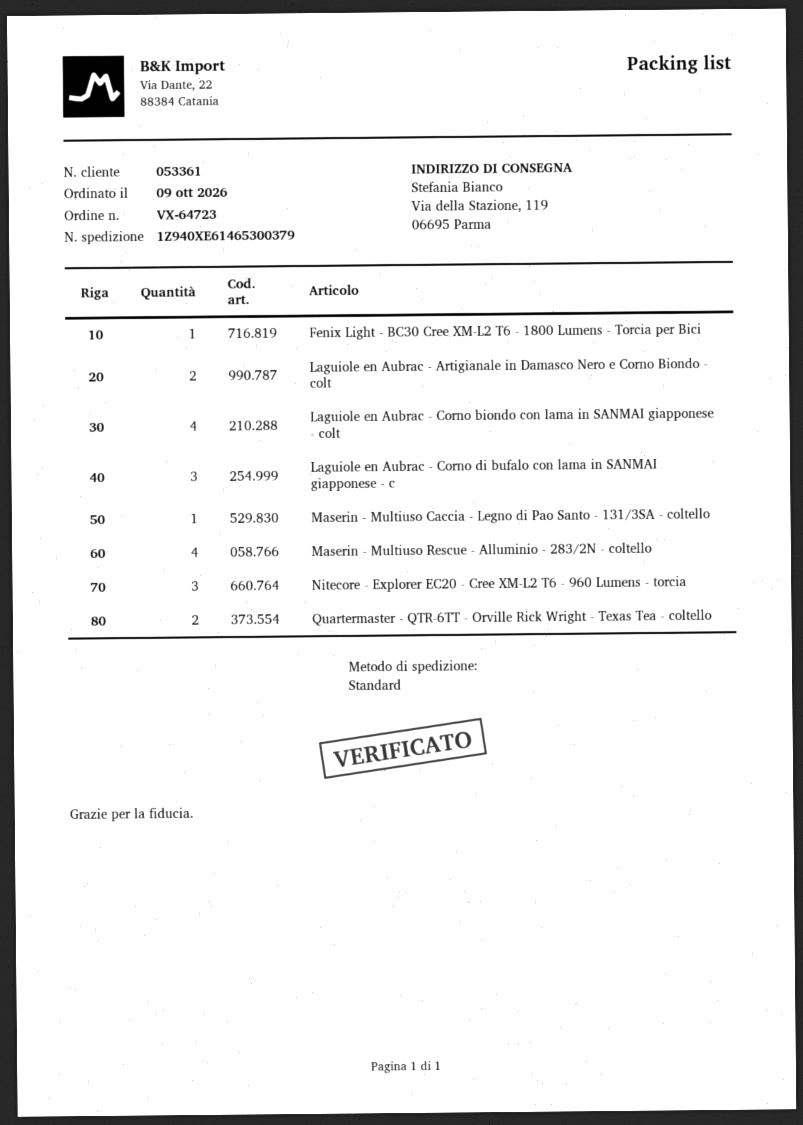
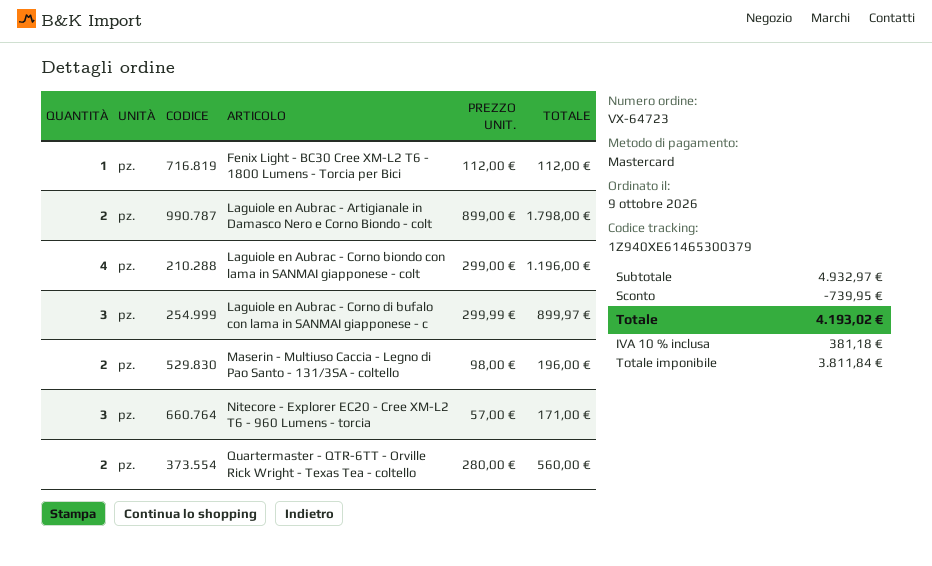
Maserin - Multiuso Caccia - Legno di Pao Santo - 131/3SA - coltello: 1 -> 2
Maserin - Multiuso Rescue - Alluminio - 283/2N - coltello: 4 -> none

